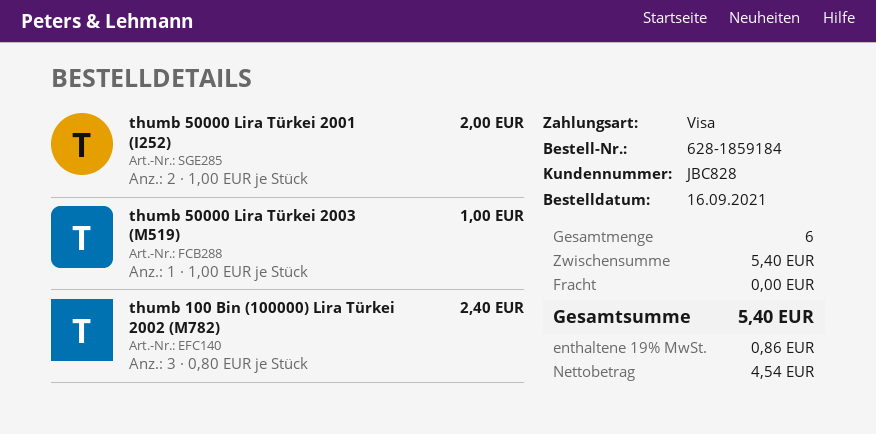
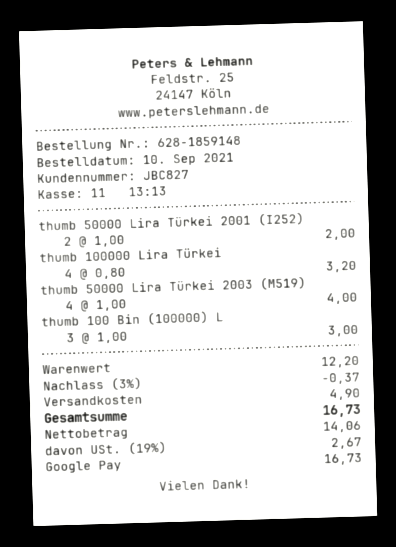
order number: 628-1859184 -> 628-1859148
order date: 2021-09-16 -> 2021-09-10
customer number: JBC828 -> JBC827
payment method: Visa -> Google Pay
thumb 50000 Lira Türkei 2003 (M519): 1 x 1.00 = 1.00 -> 4 x 1.00 = 4.00
thumb 100 Bin (100000) Lira Türkei 2002 (M782): 3 x 0.80 = 2.40 -> 3 x 1.00 = 3.00
thumb 100000 Lira Türkei: none -> 4 x 0.80 = 3.20
subtotal: 5.40 -> 12.20
discount: none -> 3% = 0.37
shipping: 0.00 -> 4.90
net: 4.54 -> 14.06
tax: 19% = 0.86 -> 19% = 2.67
total: 5.40 -> 16.73

